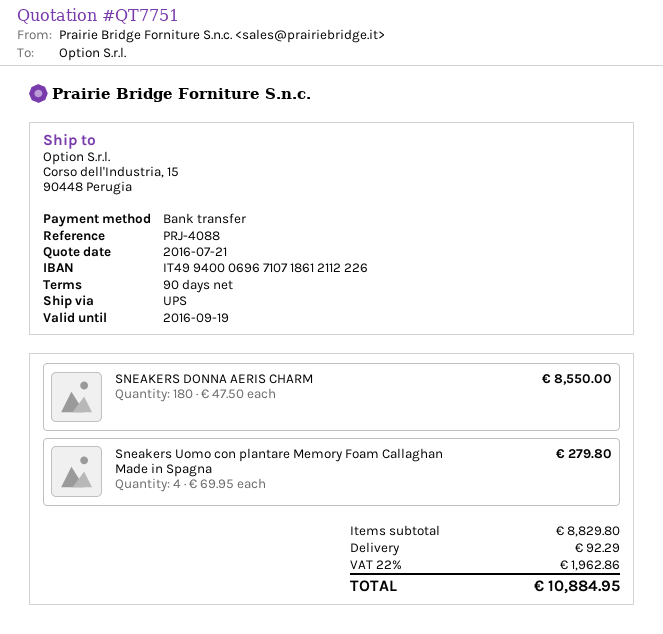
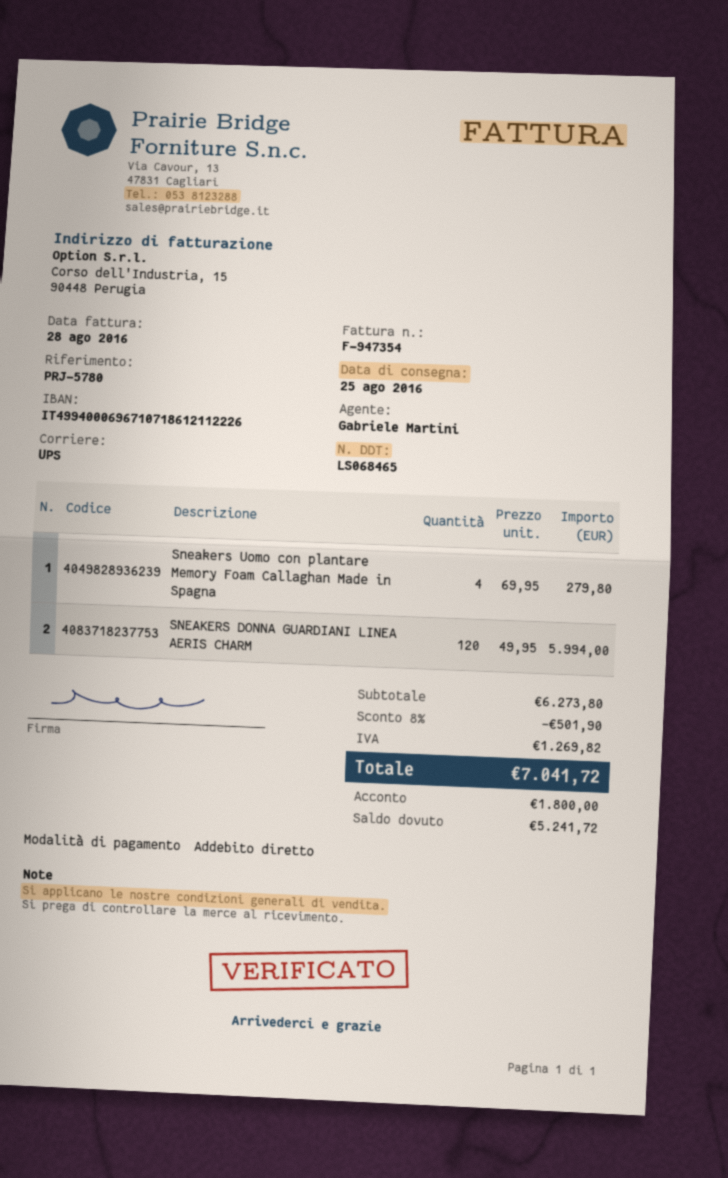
reference: PRJ-4088 -> PRJ-5780
payment method: bank transfer -> direct debit
SNEAKERS DONNA AERIS CHARM: 180 x 47.50 = 8550.00 -> none
SNEAKERS DONNA GUARDIANI LINEA AERIS CHARM: none -> 120 x 49.95 = 5994.00
subtotal: 8829.80 -> 6273.80
discount: none -> 8% = 501.90
shipping: 92.29 -> none
tax: 1962.86 -> 1269.82
total: 10884.95 -> 7041.72

